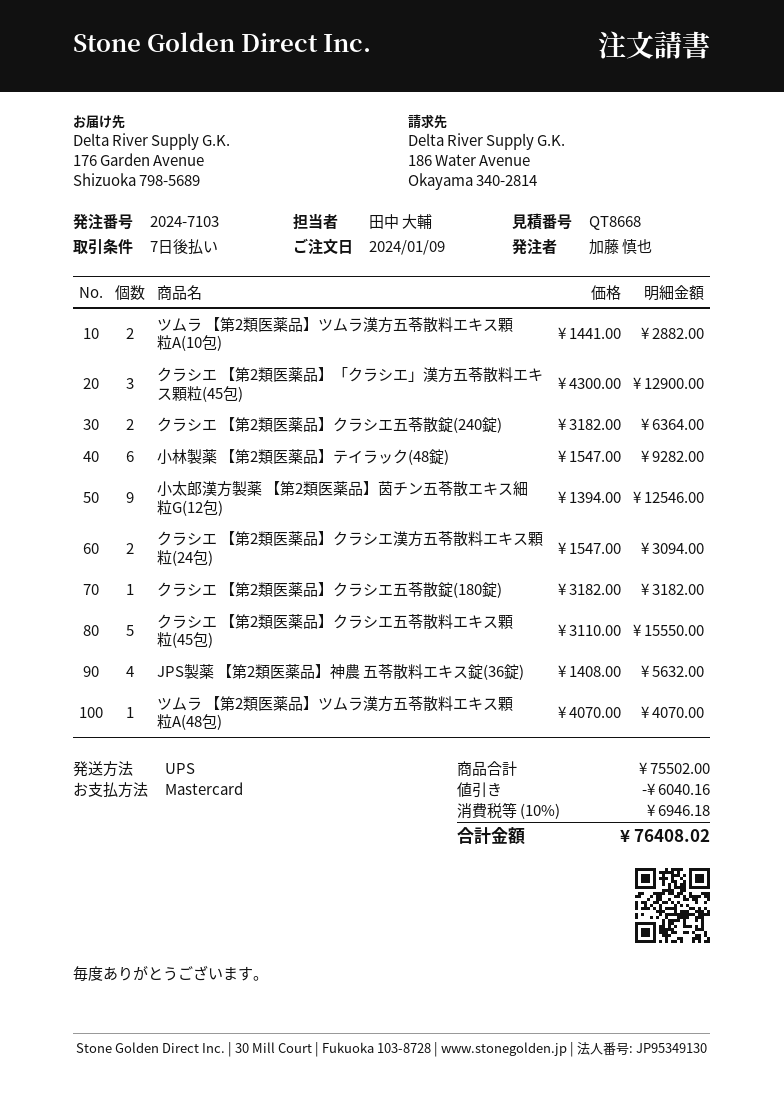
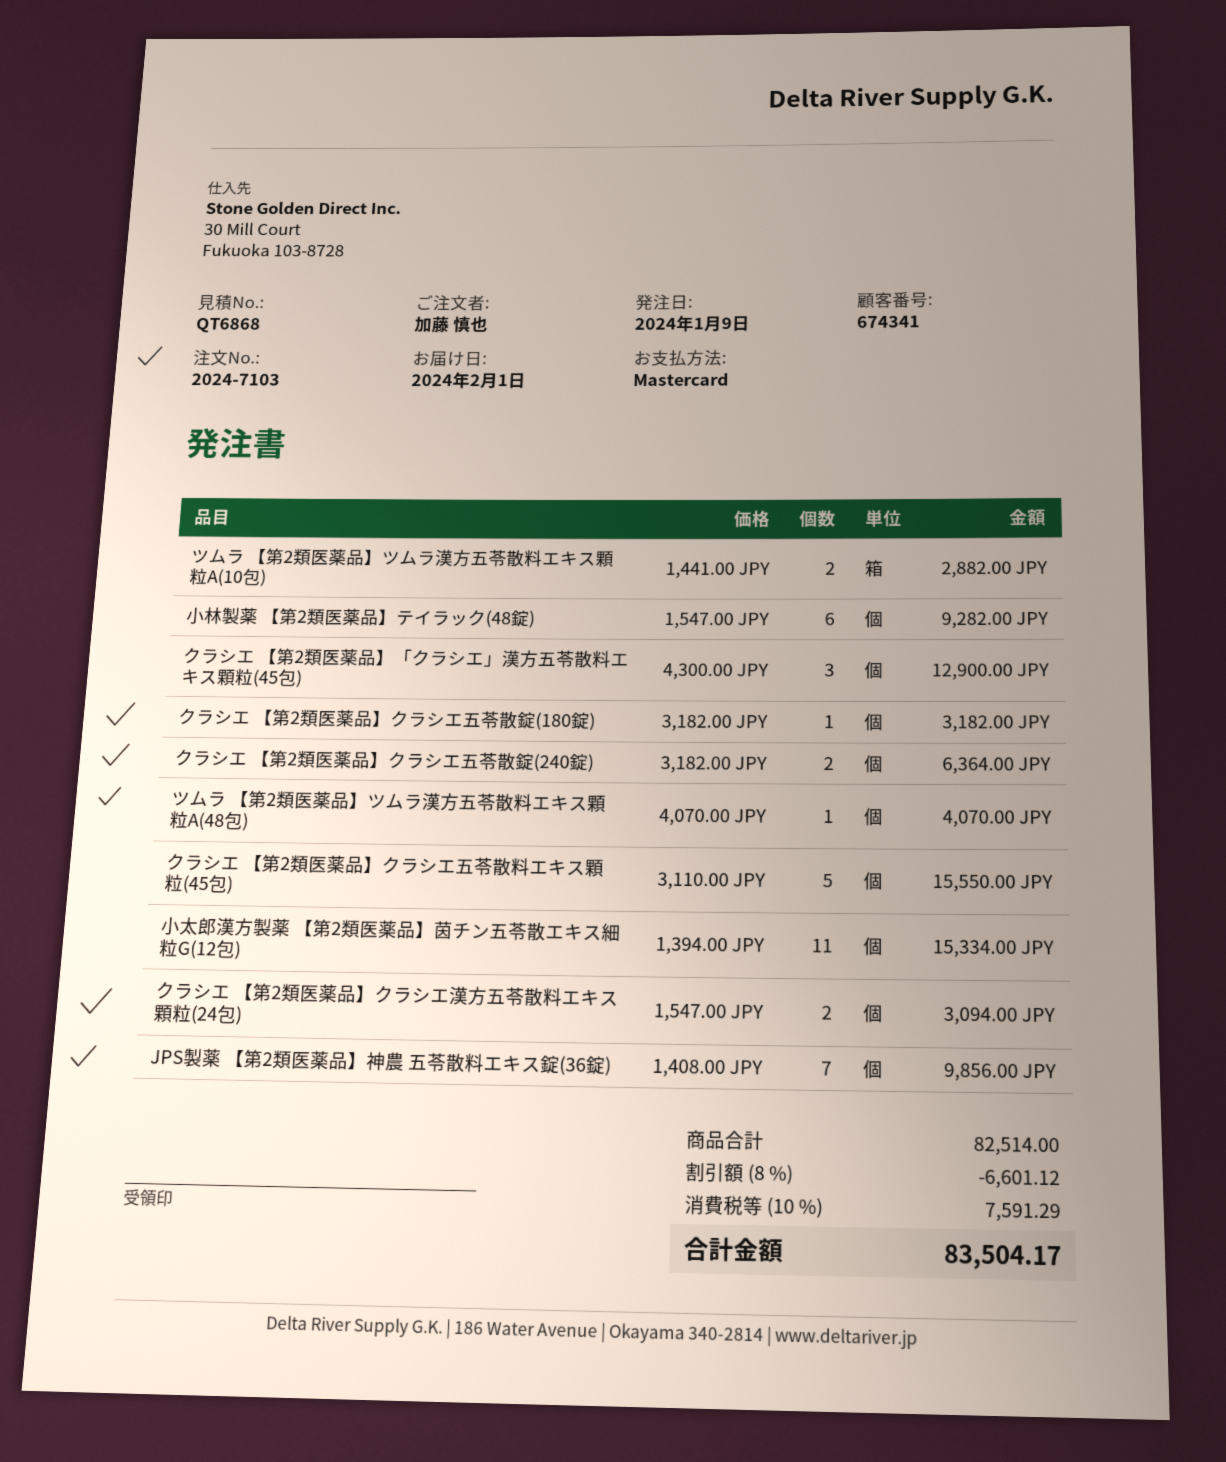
quote number: QT8668 -> QT6868
小太郎漢方製薬 【第2類医薬品】茵チン五苓散エキス細粒G(12包): 9 x 1394.00 = 12546.00 -> 11 x 1394.00 = 15334.00
JPS製薬 【第2類医薬品】神農 五苓散料エキス錠(36錠): 4 x 1408.00 = 5632.00 -> 7 x 1408.00 = 9856.00
subtotal: 75502.00 -> 82514.00
discount: 6040.16 -> 6601.12
tax: 10% = 6946.18 -> 10% = 7591.29
total: 76408.02 -> 83504.17

